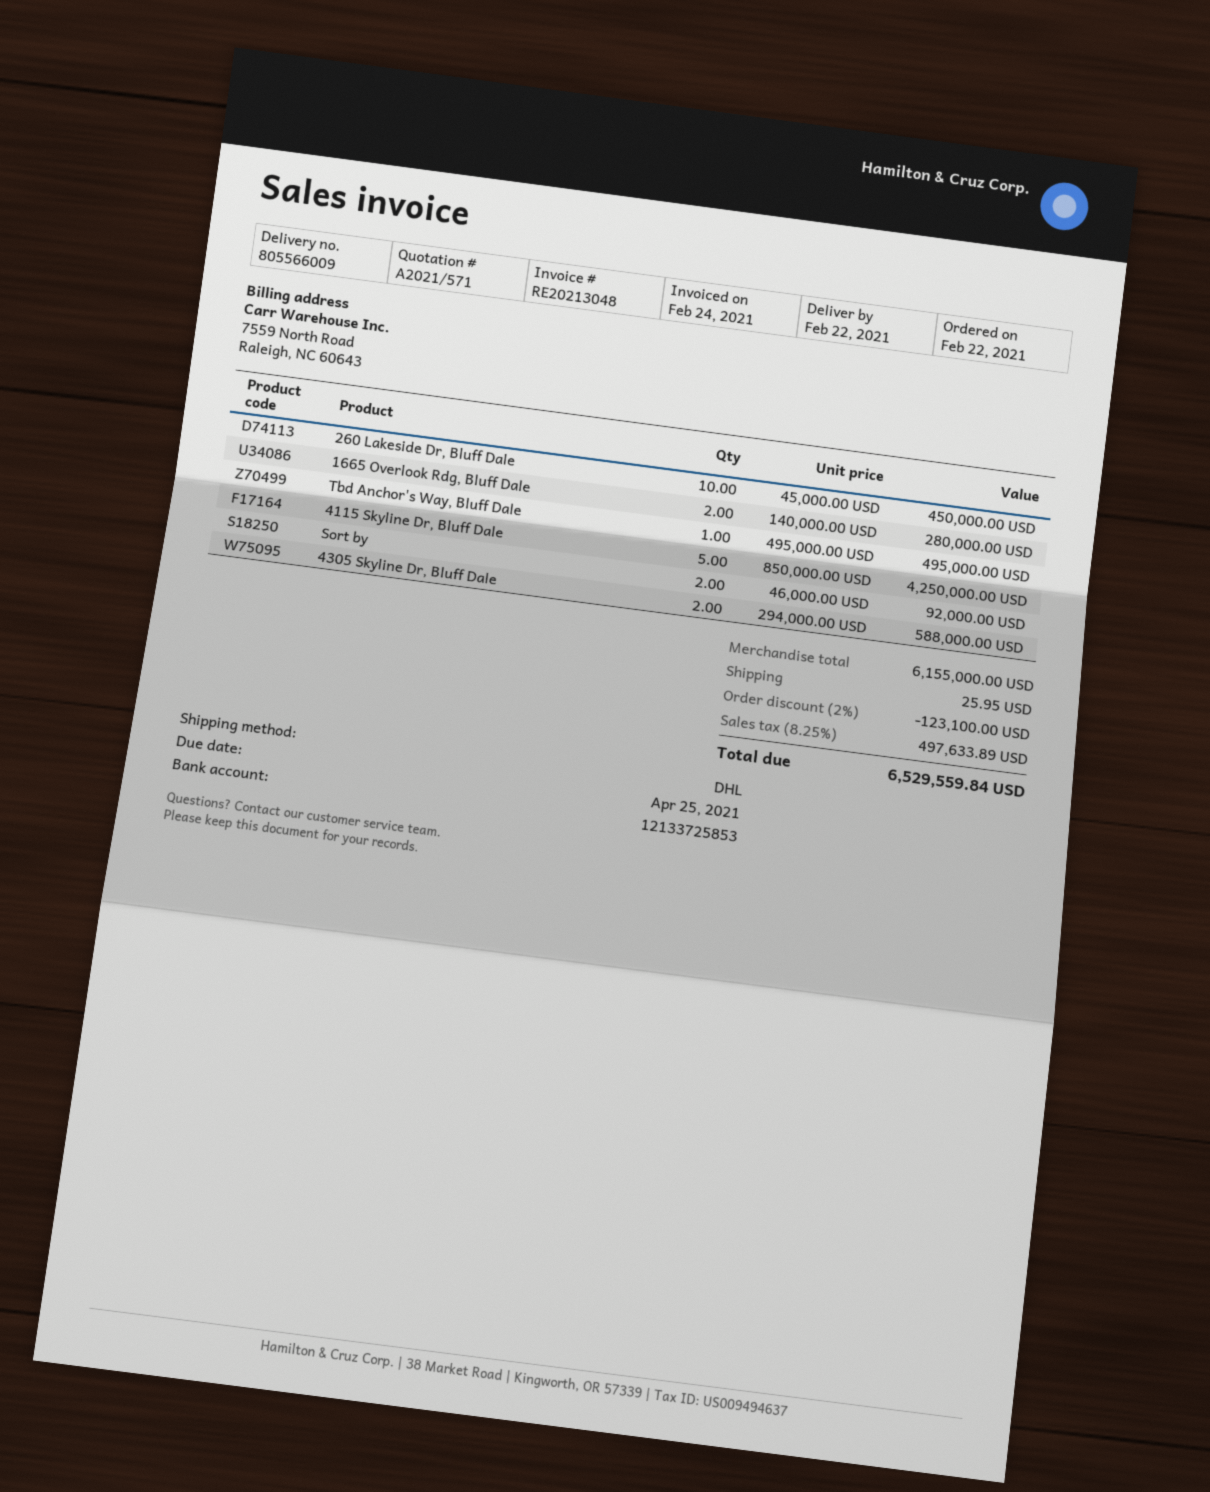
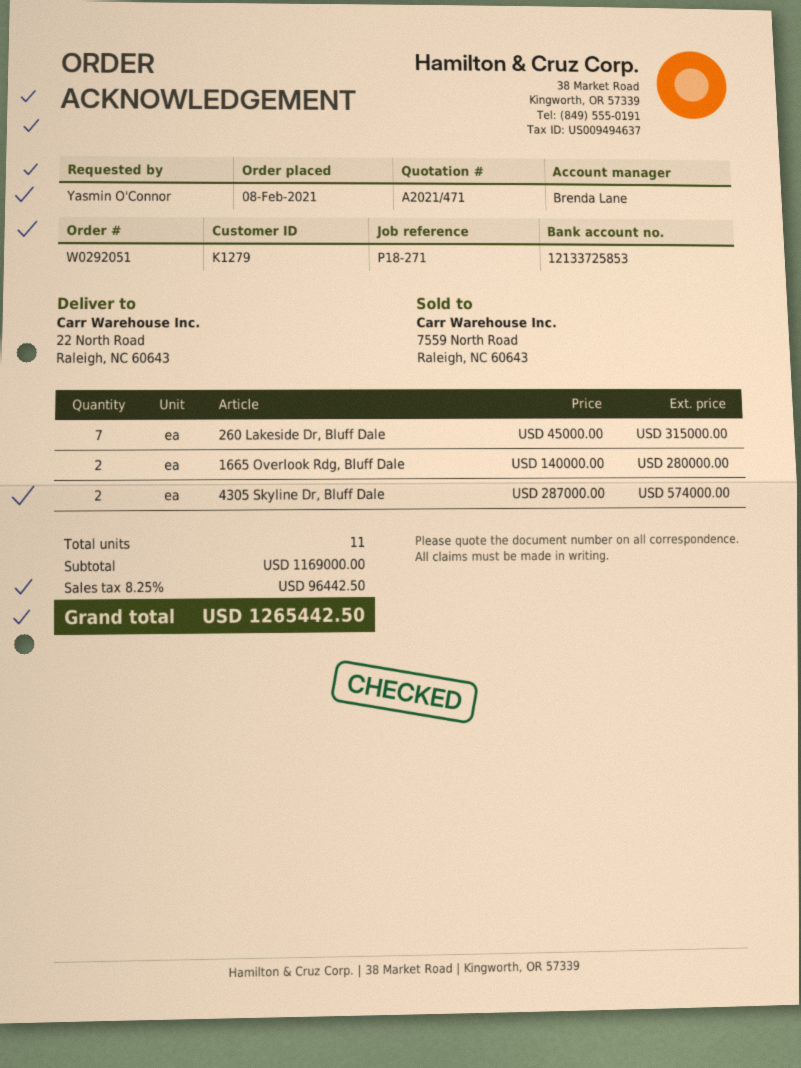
quote number: A2021/571 -> A2021/471
order date: 2021-02-22 -> 2021-02-08
260 Lakeside Dr, Bluff Dale: 10 x 45000.00 = 450000.00 -> 7 x 45000.00 = 315000.00
Tbd Anchor's Way, Bluff Dale: 1 x 495000.00 = 495000.00 -> none
4115 Skyline Dr, Bluff Dale: 5 x 850000.00 = 4250000.00 -> none
Sort by: 2 x 46000.00 = 92000.00 -> none
4305 Skyline Dr, Bluff Dale: 2 x 294000.00 = 588000.00 -> 2 x 287000.00 = 574000.00
subtotal: 6155000.00 -> 1169000.00
discount: 2% = 123100.00 -> none
shipping: 25.95 -> none
tax: 8.25% = 497633.89 -> 8.25% = 96442.50
total: 6529559.84 -> 1265442.50

